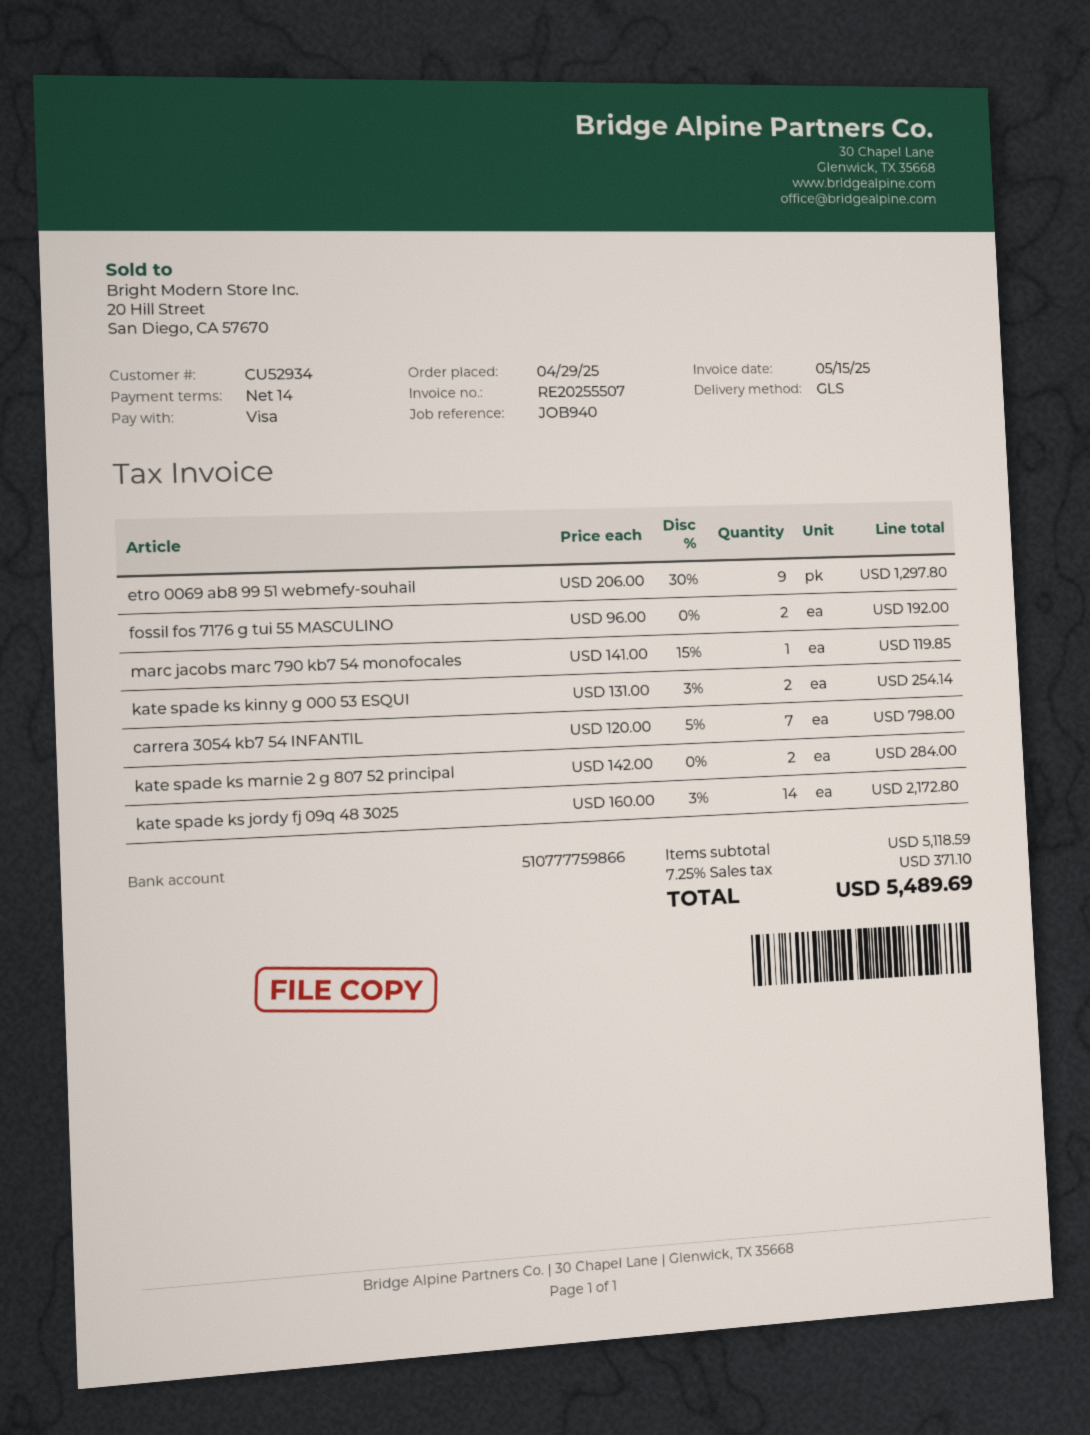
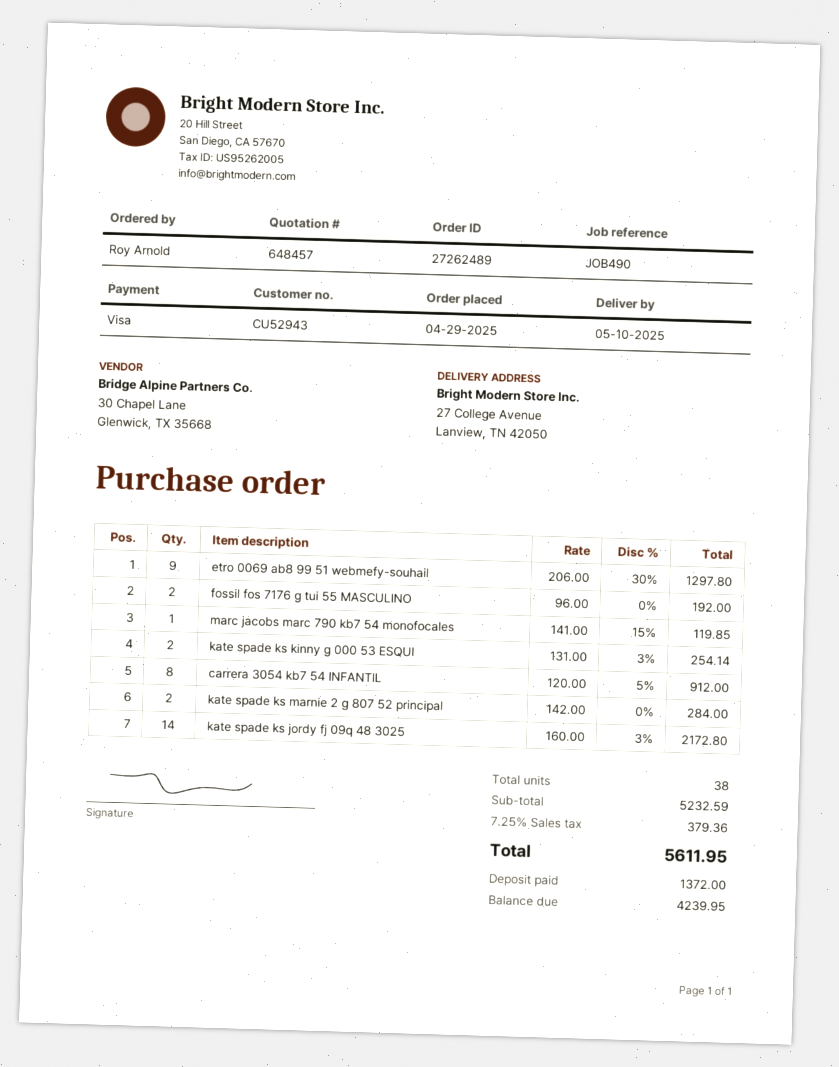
customer number: CU52934 -> CU52943
reference: JOB940 -> JOB490
carrera 3054 kb7 54 INFANTIL: 7 x 120.00 - 5% = 798.00 -> 8 x 120.00 - 5% = 912.00
subtotal: 5118.59 -> 5232.59
tax: 7.25% = 371.10 -> 7.25% = 379.36
total: 5489.69 -> 5611.95

